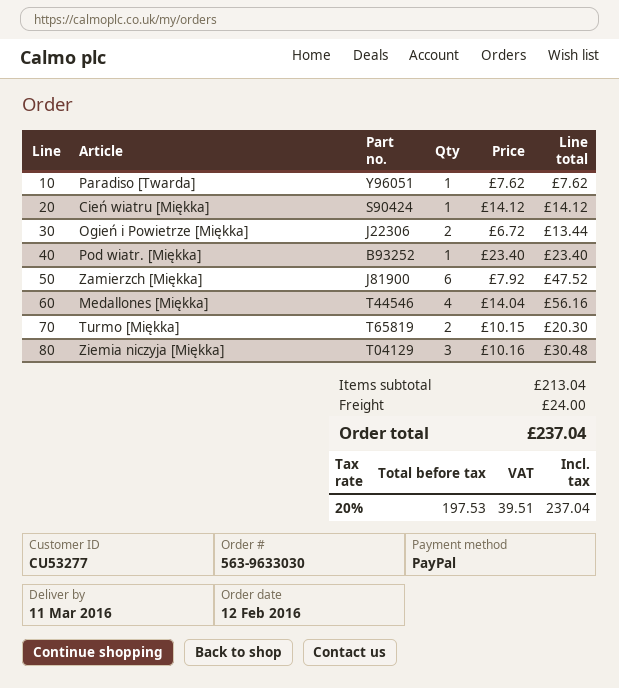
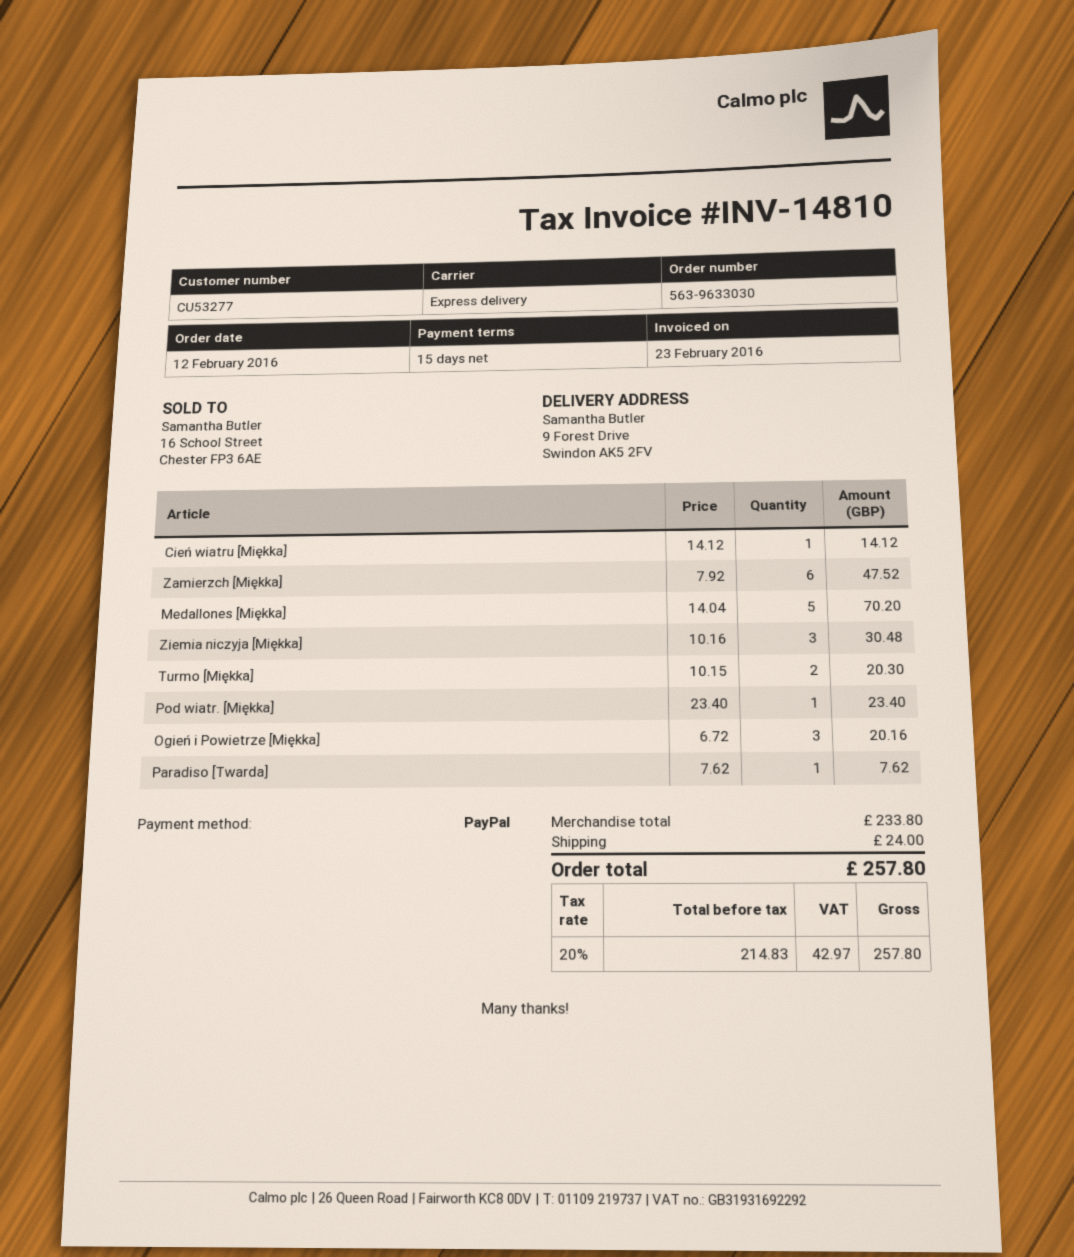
Ogień i Powietrze [Miękka]: 2 x 6.72 = 13.44 -> 3 x 6.72 = 20.16
Medallones [Miękka]: 4 x 14.04 = 56.16 -> 5 x 14.04 = 70.20
subtotal: 213.04 -> 233.80
net: 197.53 -> 214.83
tax: 20% = 39.51 -> 20% = 42.97
total: 237.04 -> 257.80

